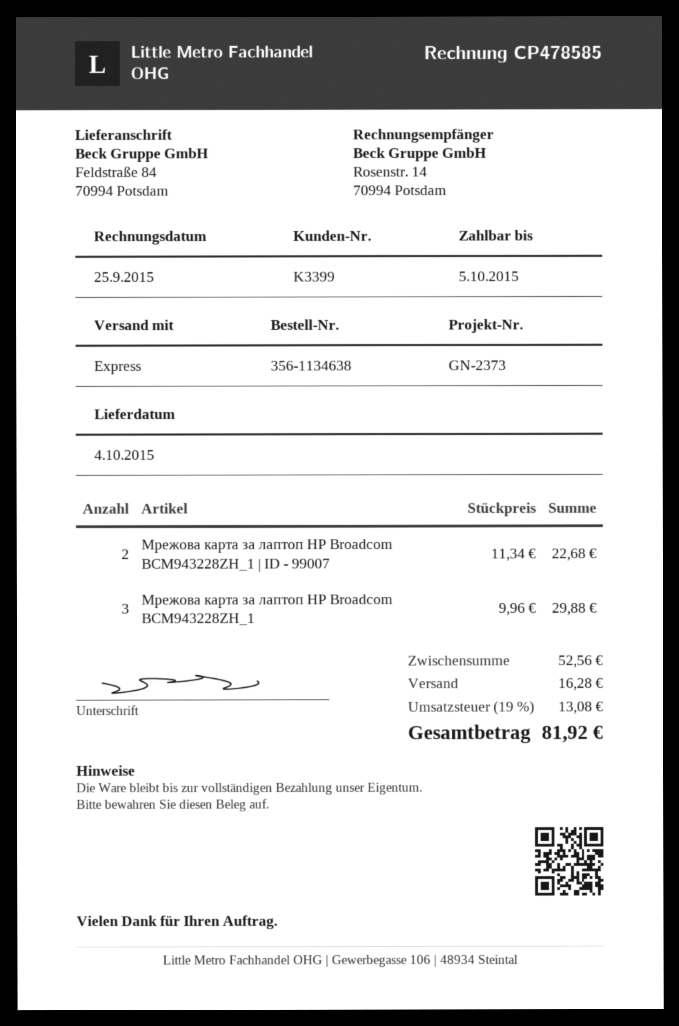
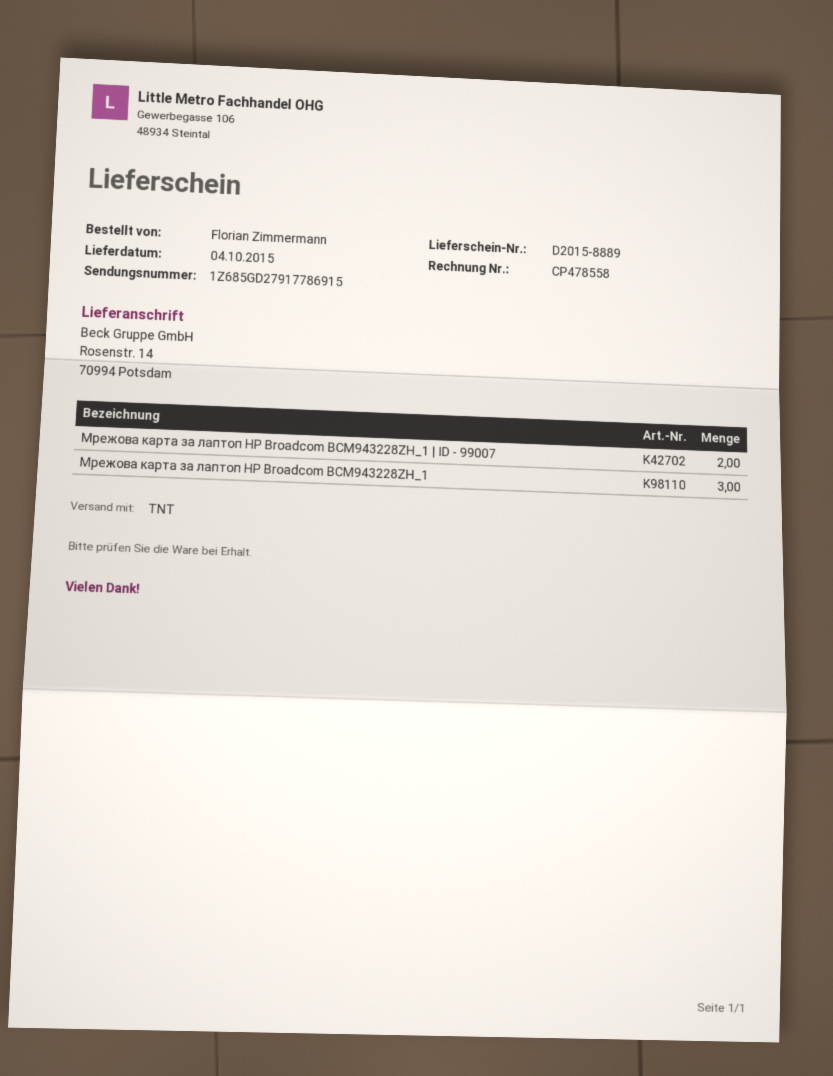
invoice number: CP478585 -> CP478558
shipping method: express -> TNT
ship to: Feldstraße 84, 70994 Potsdam -> Rosenstr. 14, 70994 Potsdam

